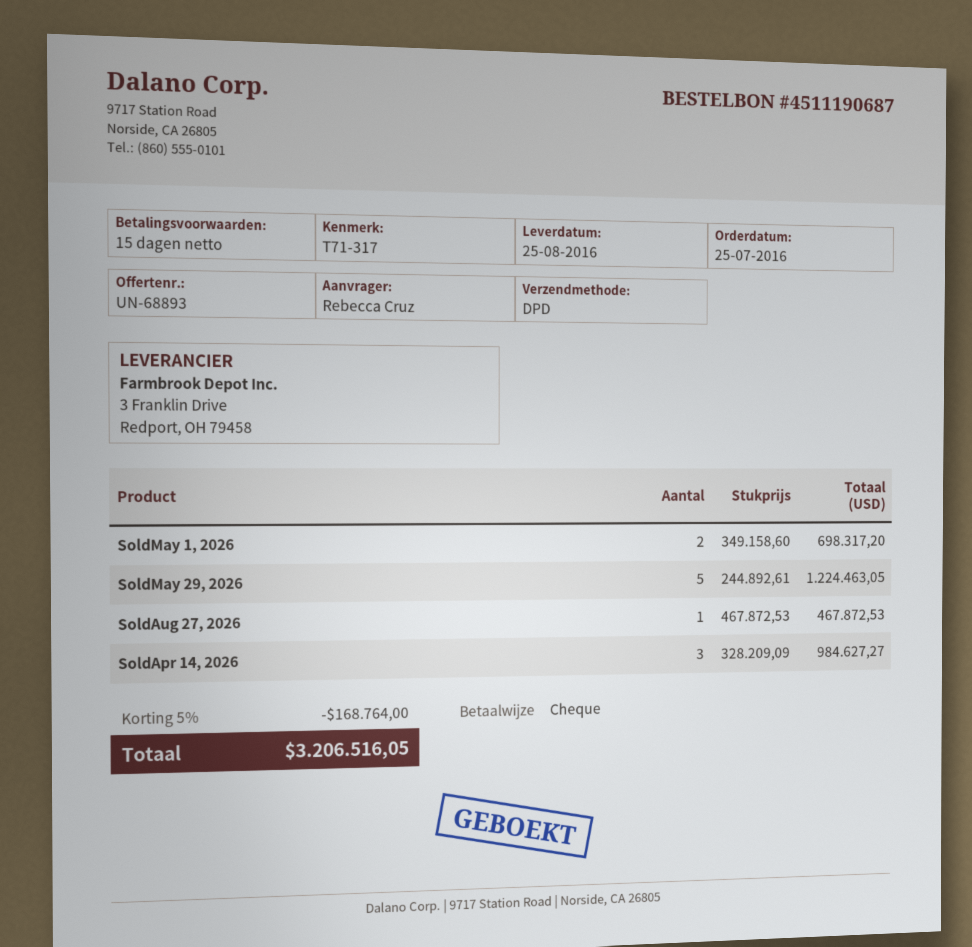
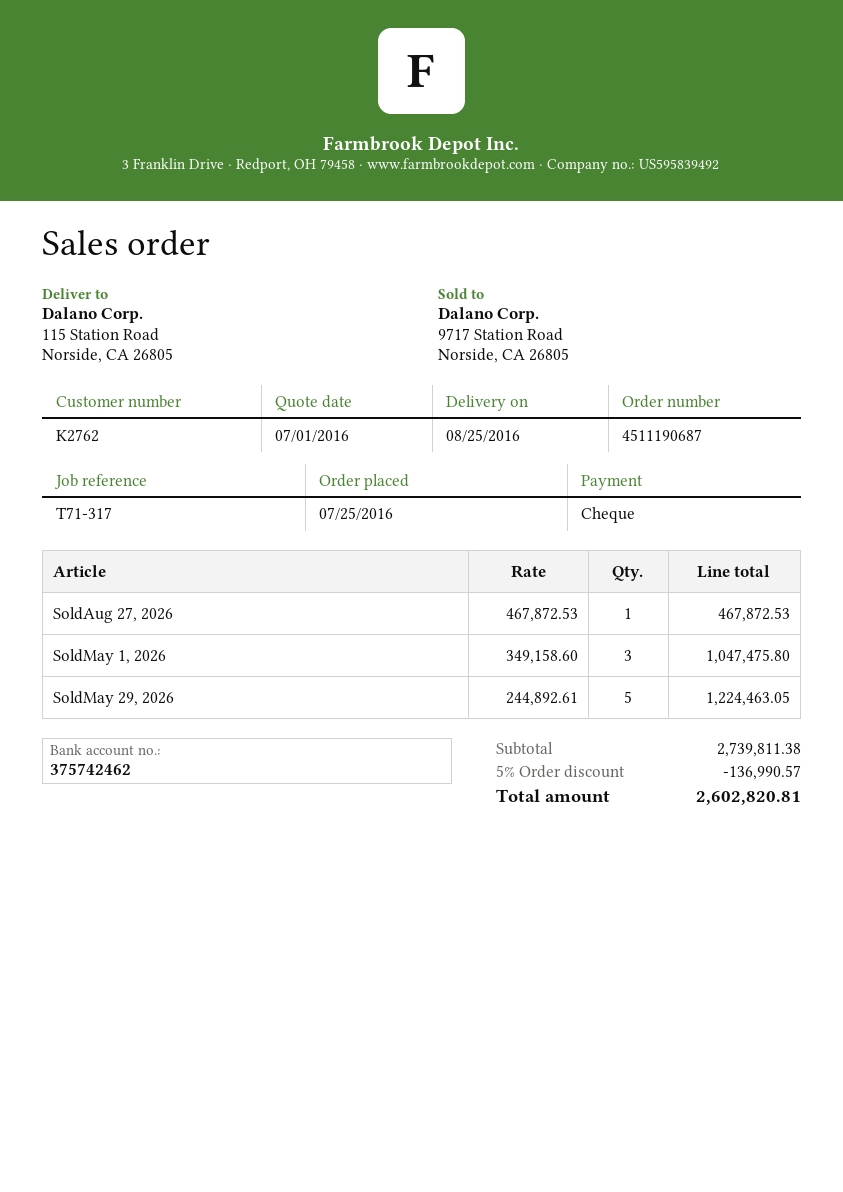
SoldMay 1, 2026: 2 x 349158.60 = 698317.20 -> 3 x 349158.60 = 1047475.80
SoldApr 14, 2026: 3 x 328209.09 = 984627.27 -> none
discount: 5% = 168764.00 -> 5% = 136990.57
total: 3206516.05 -> 2602820.81

